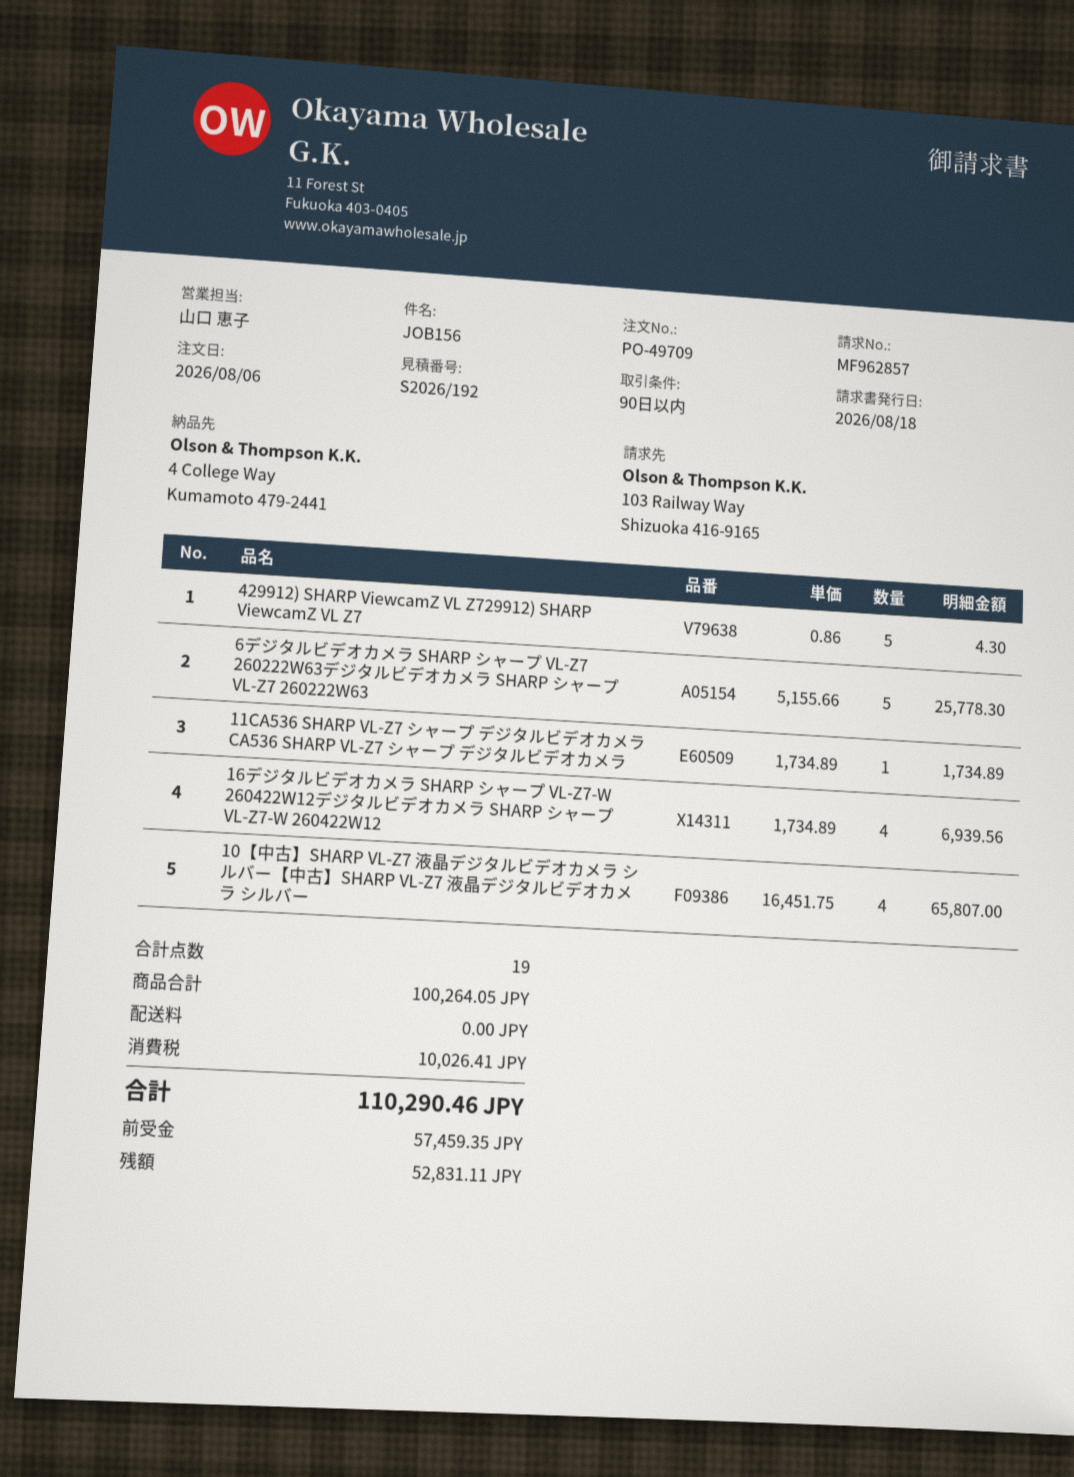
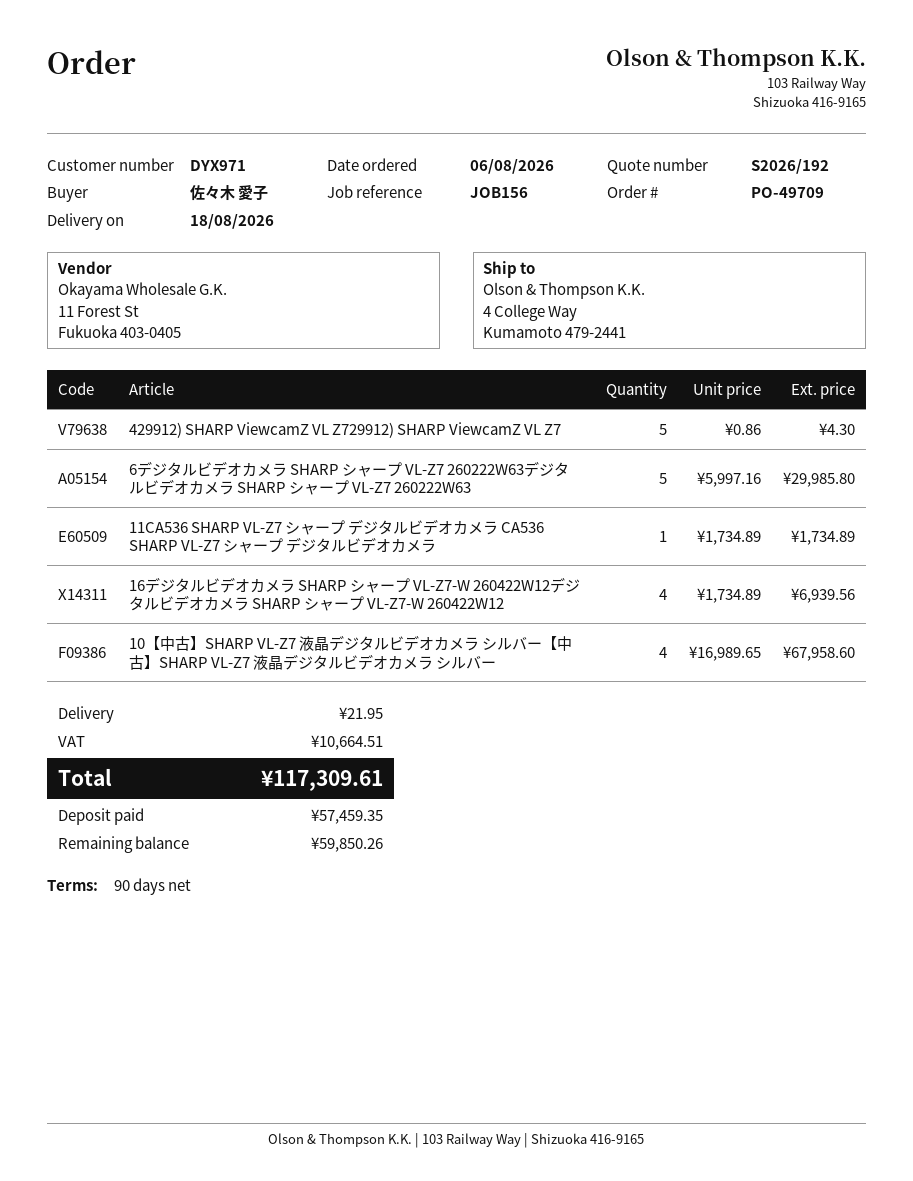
6デジタルビデオカメラ SHARP シャープ VL-Z7 260222W63デジタルビデオカメラ SHARP シャープ VL-Z7 260222W63: 5 x 5155.66 = 25778.30 -> 5 x 5997.16 = 29985.80
10【中古】SHARP VL-Z7 液晶デジタルビデオカメラ シルバー【中古】SHARP VL-Z7 液晶デジタルビデオカメラ シルバー: 4 x 16451.75 = 65807.00 -> 4 x 16989.65 = 67958.60
shipping: 0.00 -> 21.95
tax: 10026.41 -> 10664.51
total: 110290.46 -> 117309.61
balance: 52831.11 -> 59850.26

